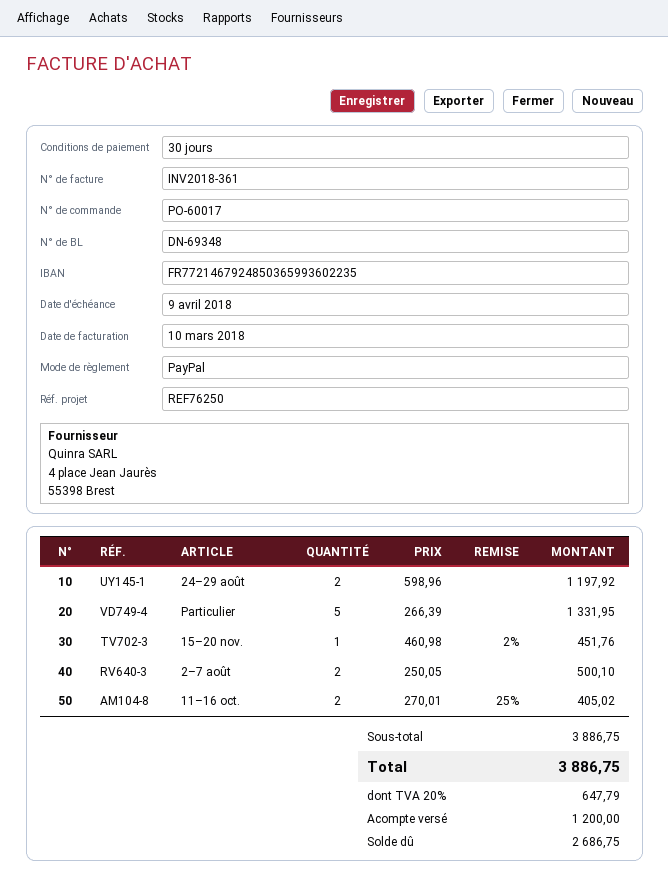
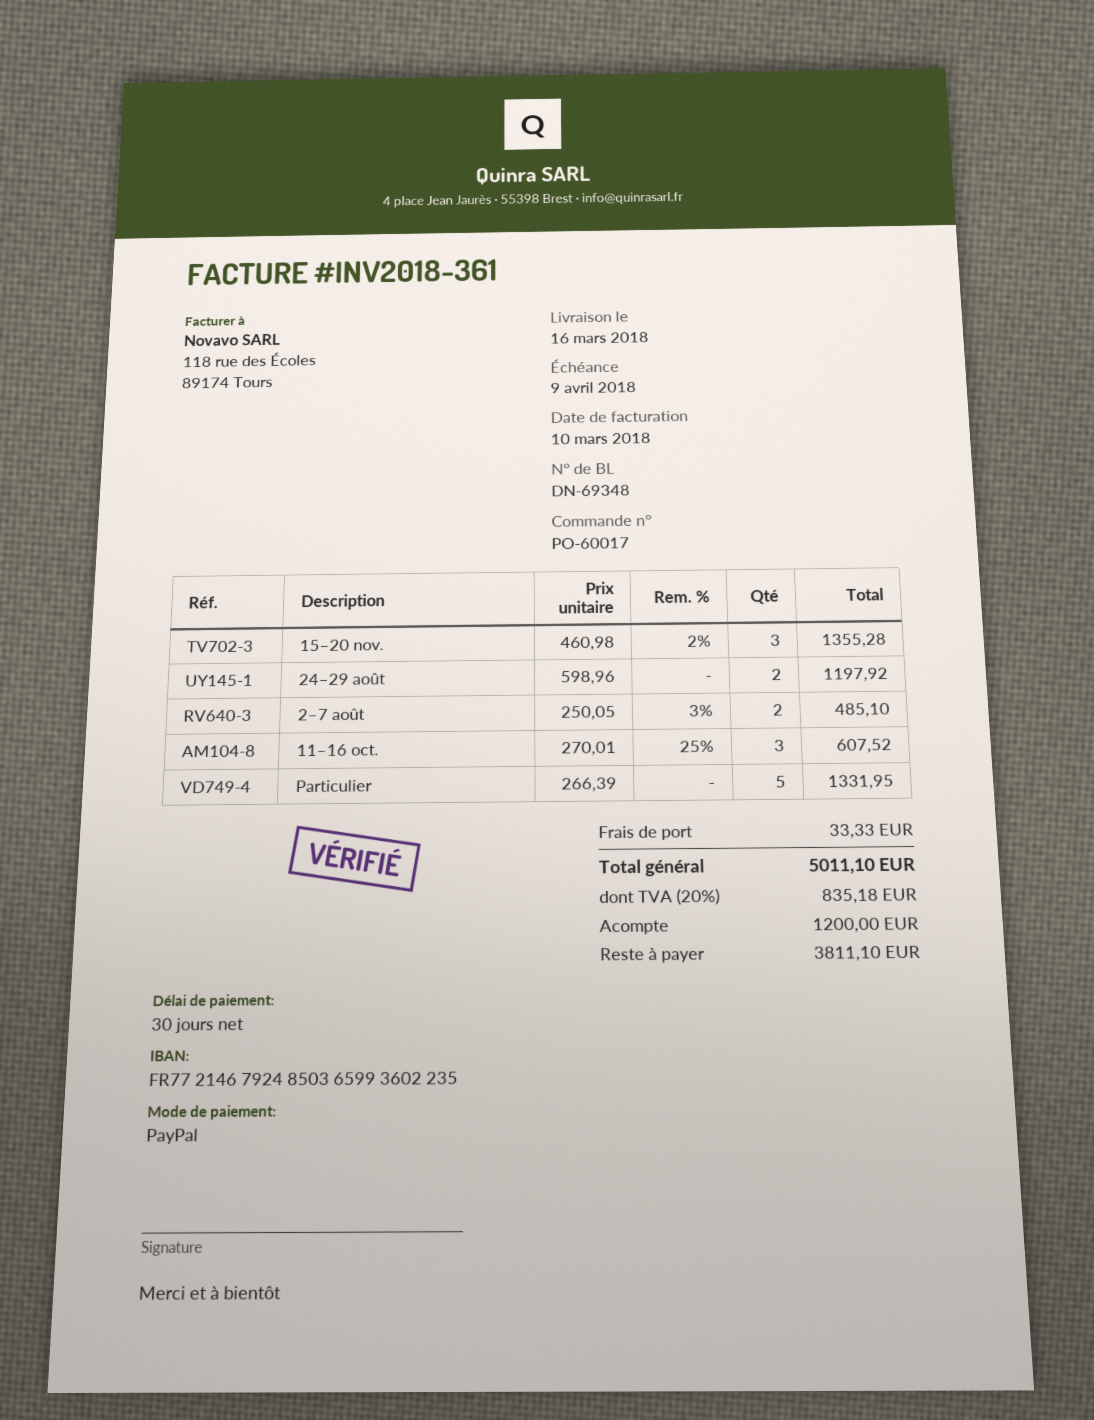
15–20 nov.: 1 x 460.98 - 2% = 451.76 -> 3 x 460.98 - 2% = 1355.28
2–7 août: 2 x 250.05 = 500.10 -> 2 x 250.05 - 3% = 485.10
11–16 oct.: 2 x 270.01 - 25% = 405.02 -> 3 x 270.01 - 25% = 607.52
shipping: none -> 33.33
tax: 20% = 647.79 -> 20% = 835.18
total: 3886.75 -> 5011.10
balance: 2686.75 -> 3811.10

